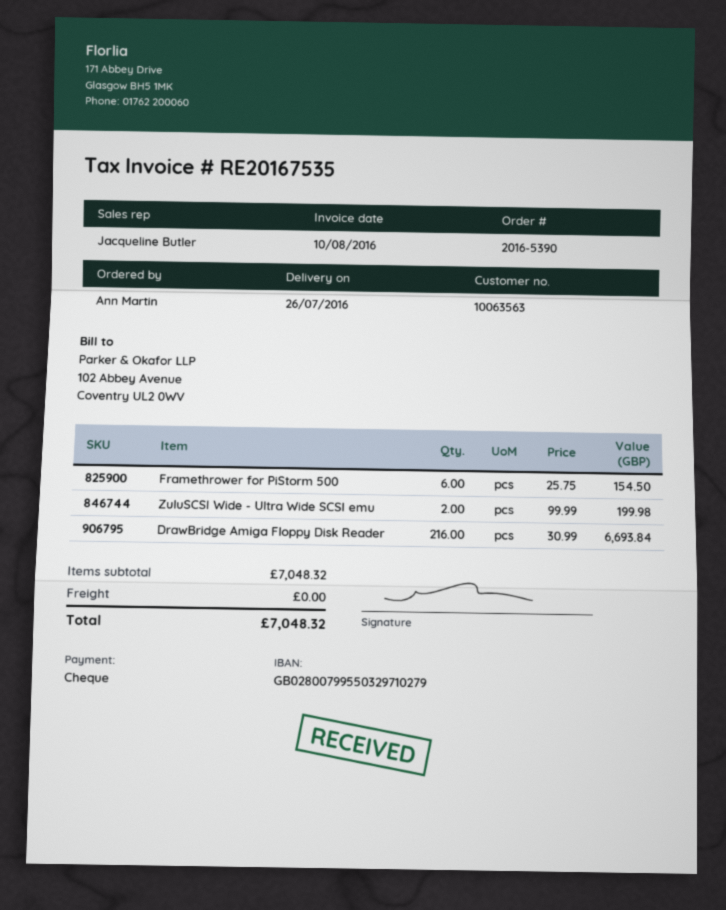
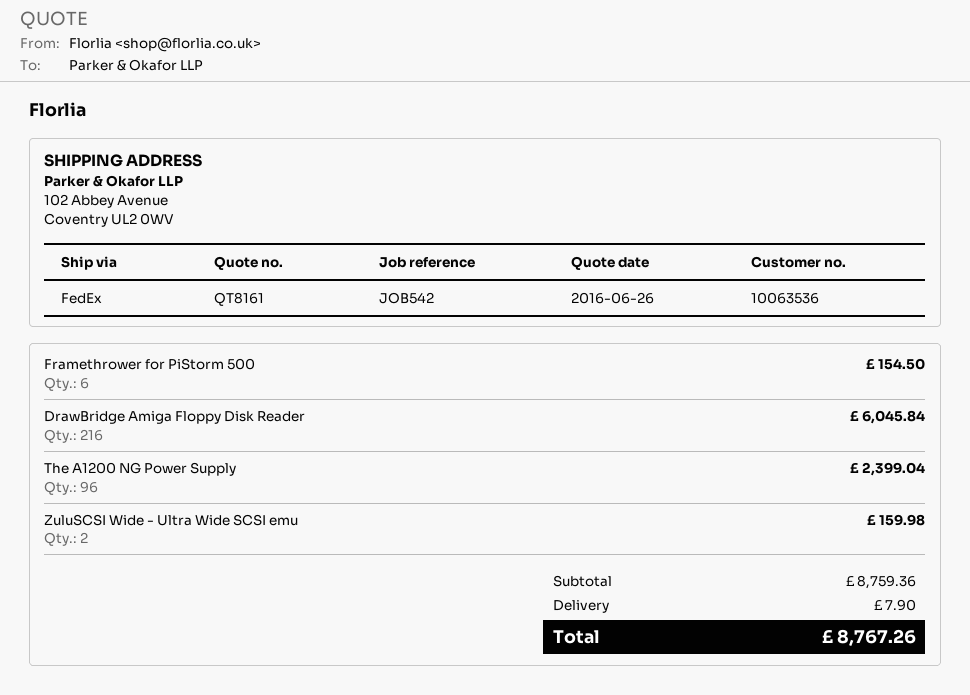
customer number: 10063563 -> 10063536
ZuluSCSI Wide - Ultra Wide SCSI emu: 2 for 199.98 -> 2 for 159.98
DrawBridge Amiga Floppy Disk Reader: 216 for 6693.84 -> 216 for 6045.84
The A1200 NG Power Supply: none -> 96 for 2399.04
subtotal: 7048.32 -> 8759.36
shipping: 0.00 -> 7.90
total: 7048.32 -> 8767.26

